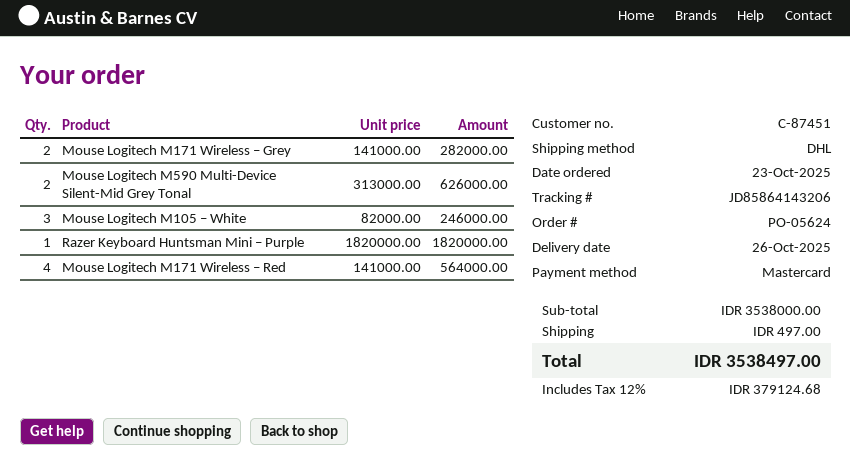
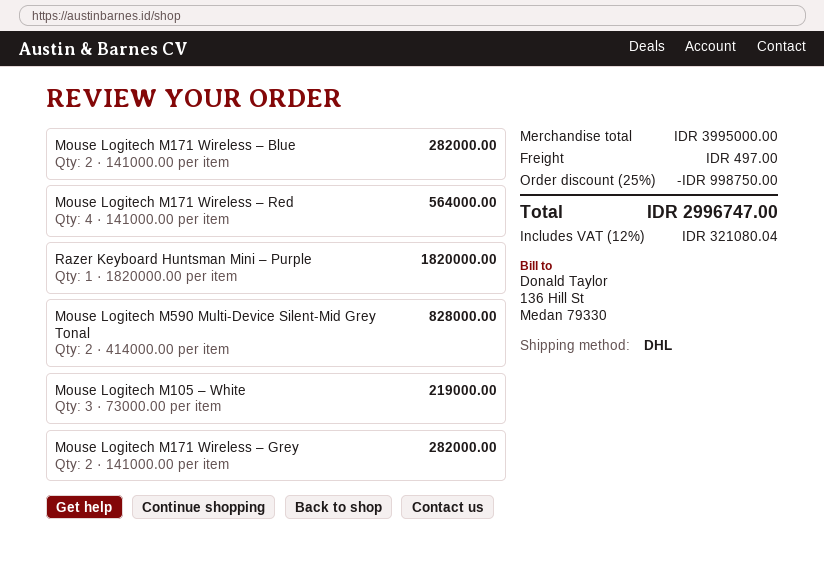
Mouse Logitech M590 Multi-Device Silent-Mid Grey Tonal: 2 x 313000.00 = 626000.00 -> 2 x 414000.00 = 828000.00
Mouse Logitech M105 – White: 3 x 82000.00 = 246000.00 -> 3 x 73000.00 = 219000.00
Mouse Logitech M171 Wireless – Blue: none -> 2 x 141000.00 = 282000.00
subtotal: 3538000.00 -> 3995000.00
discount: none -> 25% = 998750.00
tax: 12% = 379124.68 -> 12% = 321080.04
total: 3538497.00 -> 2996747.00

